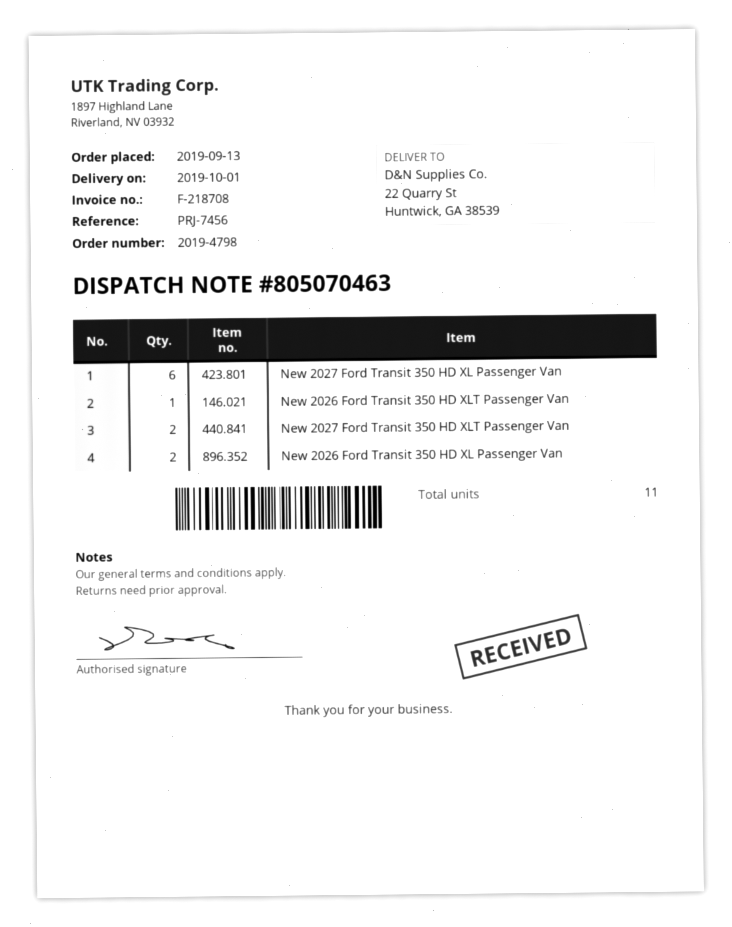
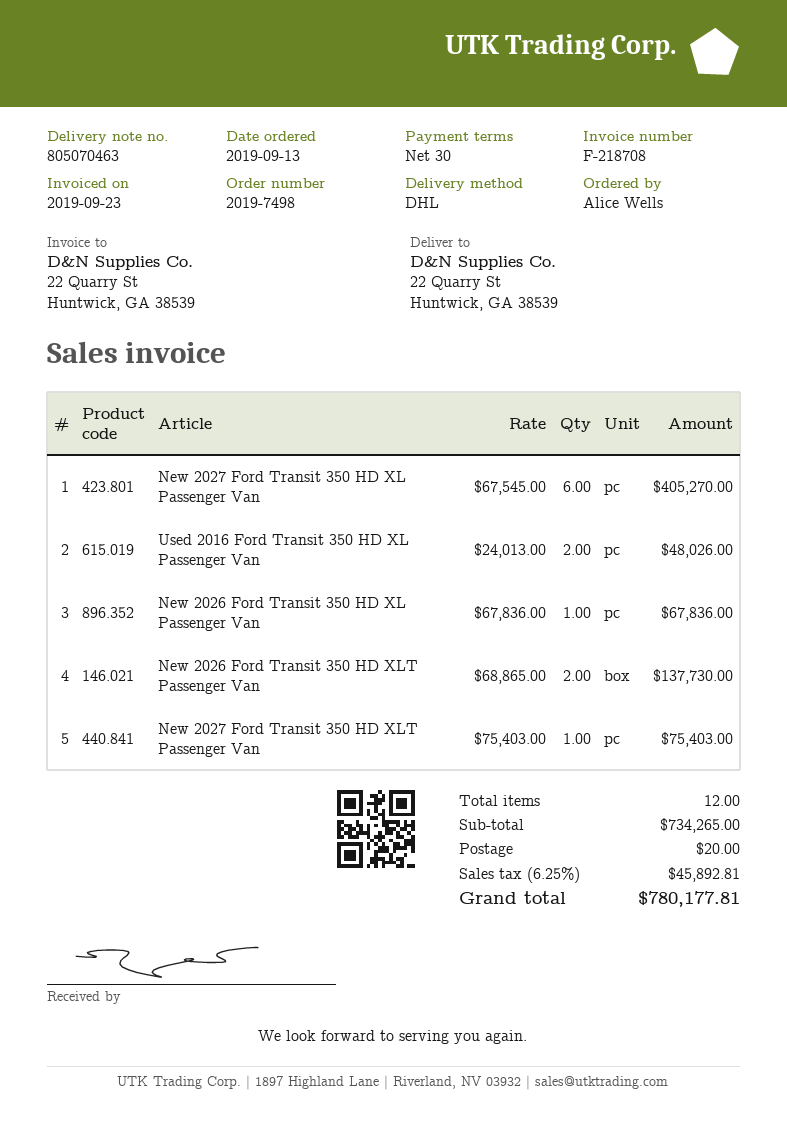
order number: 2019-4798 -> 2019-7498
New 2026 Ford Transit 350 HD XLT Passenger Van: 1 -> 2
New 2027 Ford Transit 350 HD XLT Passenger Van: 2 -> 1
New 2026 Ford Transit 350 HD XL Passenger Van: 2 -> 1
Used 2016 Ford Transit 350 HD XL Passenger Van: none -> 2
total quantity: 11 -> 12

